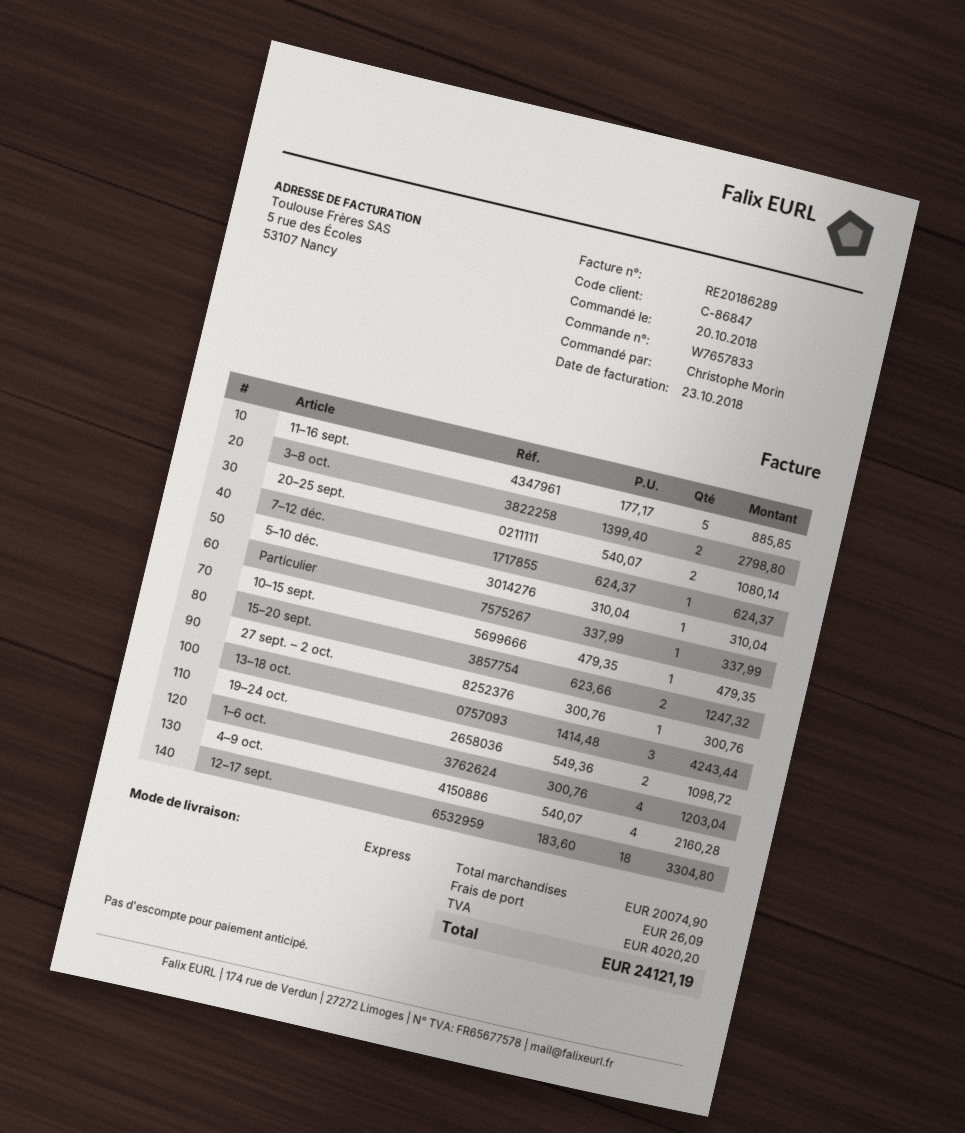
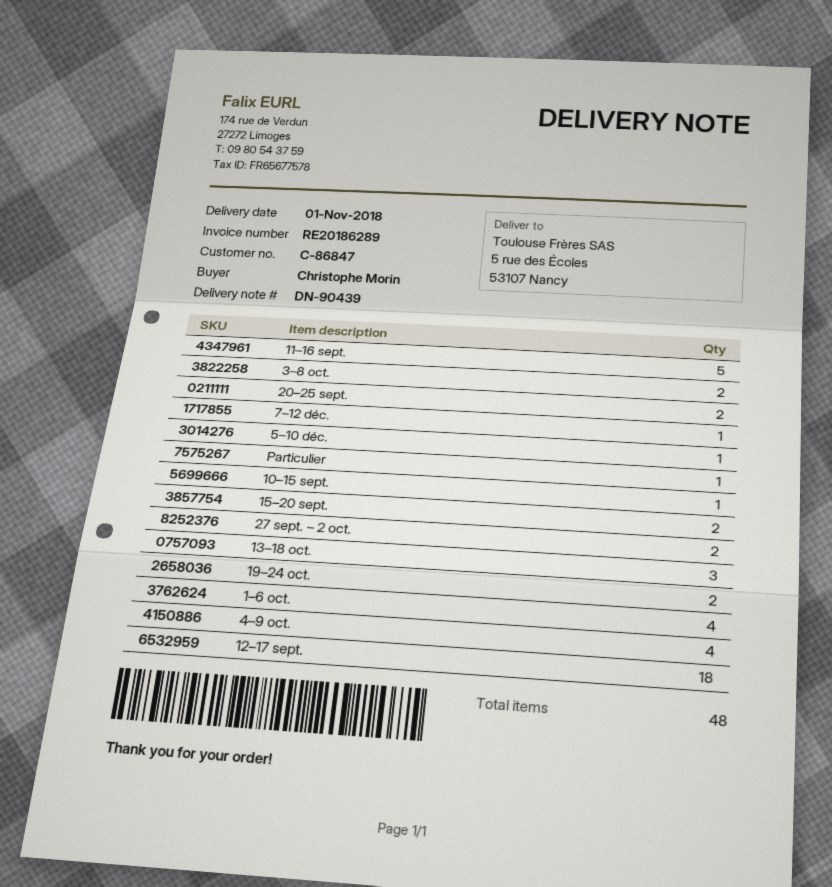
27 sept. – 2 oct.: 1 -> 2

